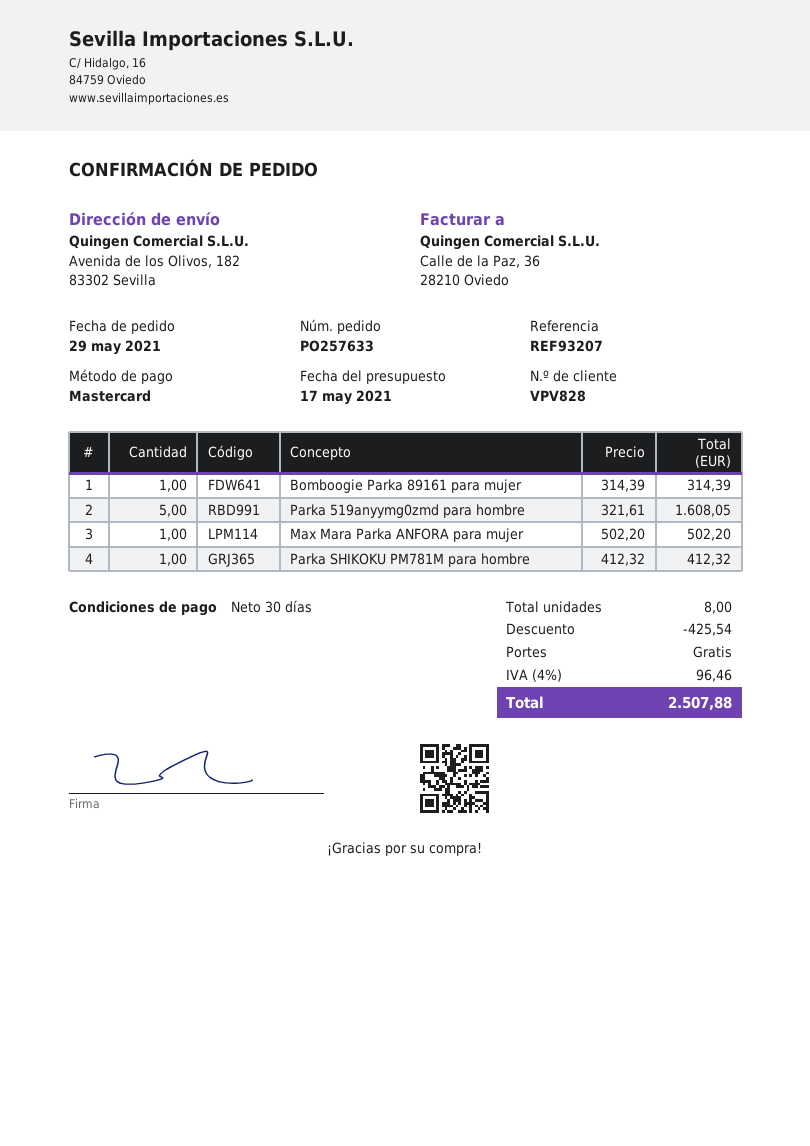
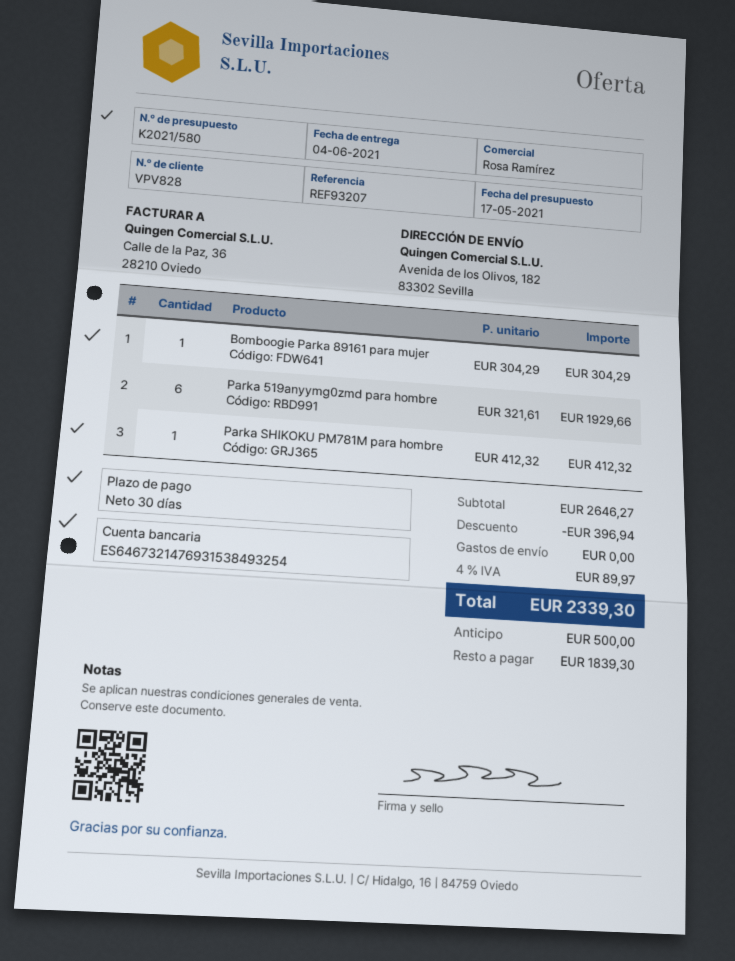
Bomboogie Parka 89161 para mujer: 1 x 314.39 = 314.39 -> 1 x 304.29 = 304.29
Parka 519anyymg0zmd para hombre: 5 x 321.61 = 1608.05 -> 6 x 321.61 = 1929.66
Max Mara Parka ANFORA para mujer: 1 x 502.20 = 502.20 -> none
discount: 425.54 -> 396.94
tax: 4% = 96.46 -> 4% = 89.97
total: 2507.88 -> 2339.30

